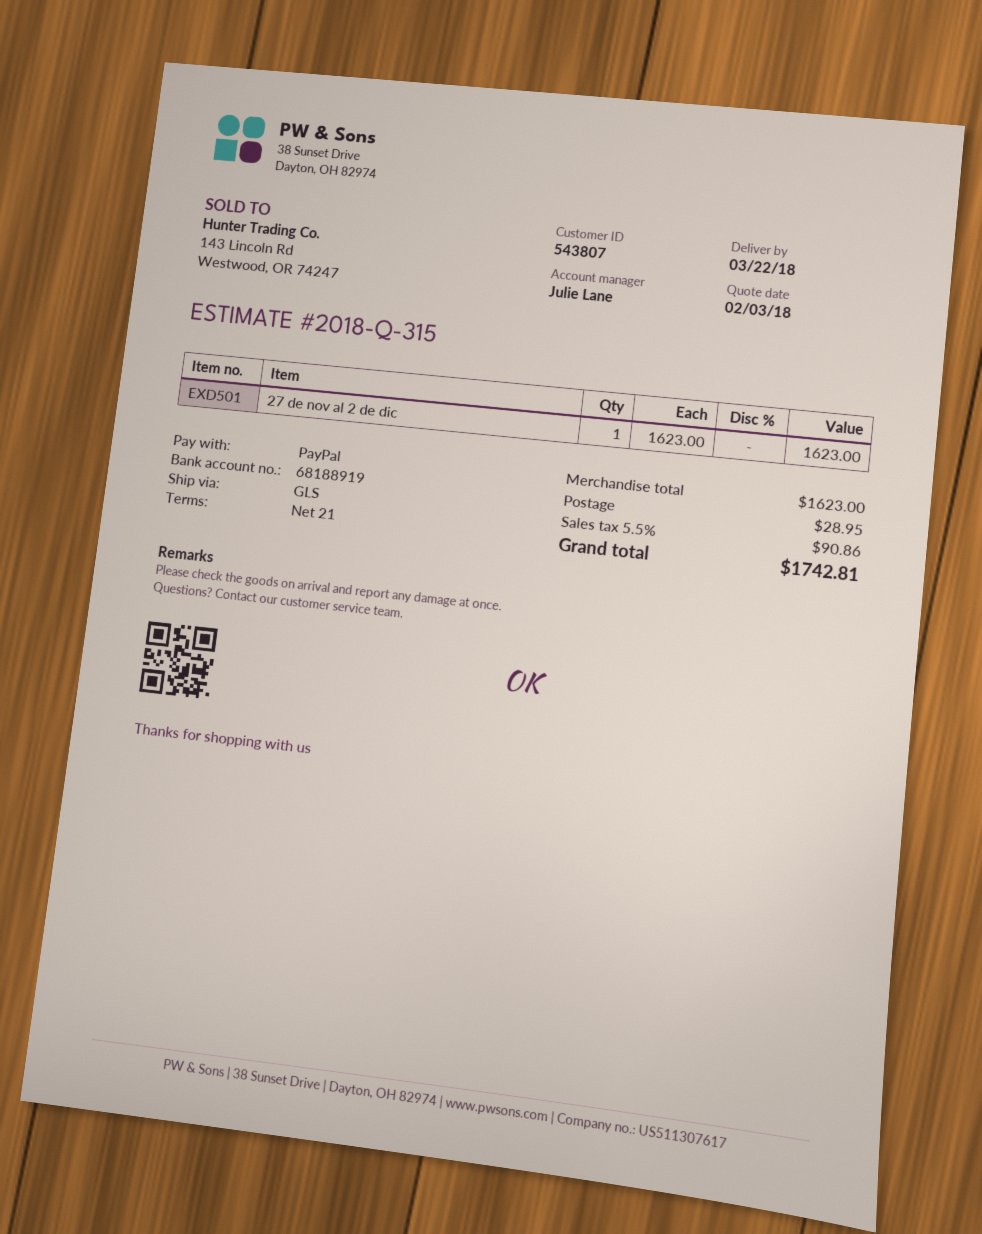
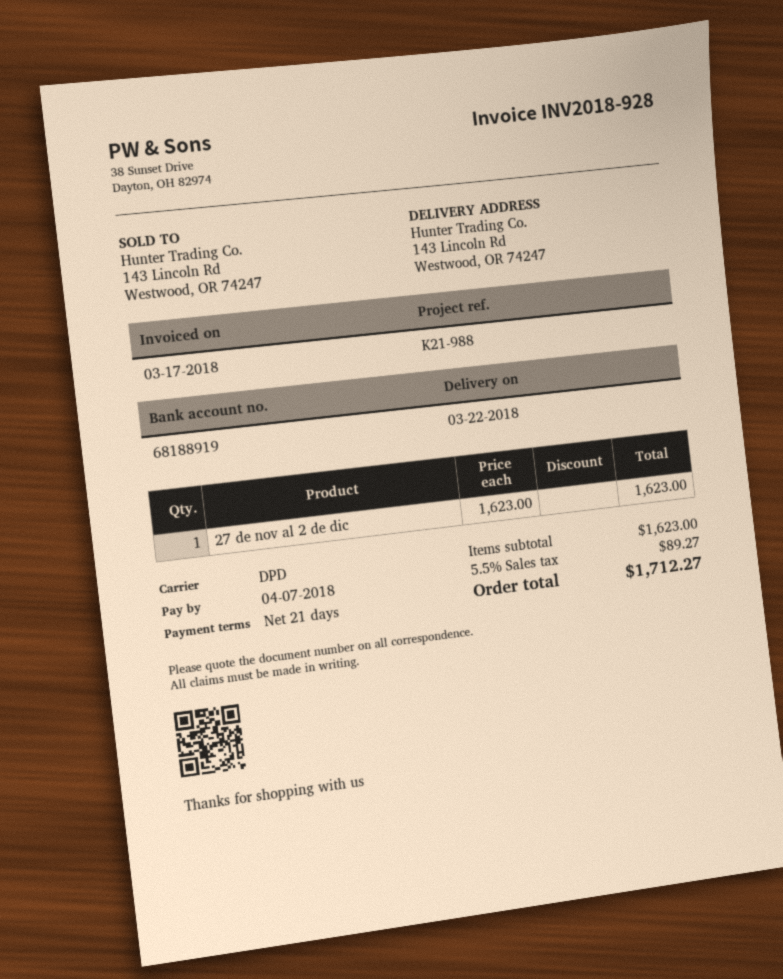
shipping method: GLS -> DPD
shipping: 28.95 -> none
tax: 5.5% = 90.86 -> 5.5% = 89.27
total: 1742.81 -> 1712.27

